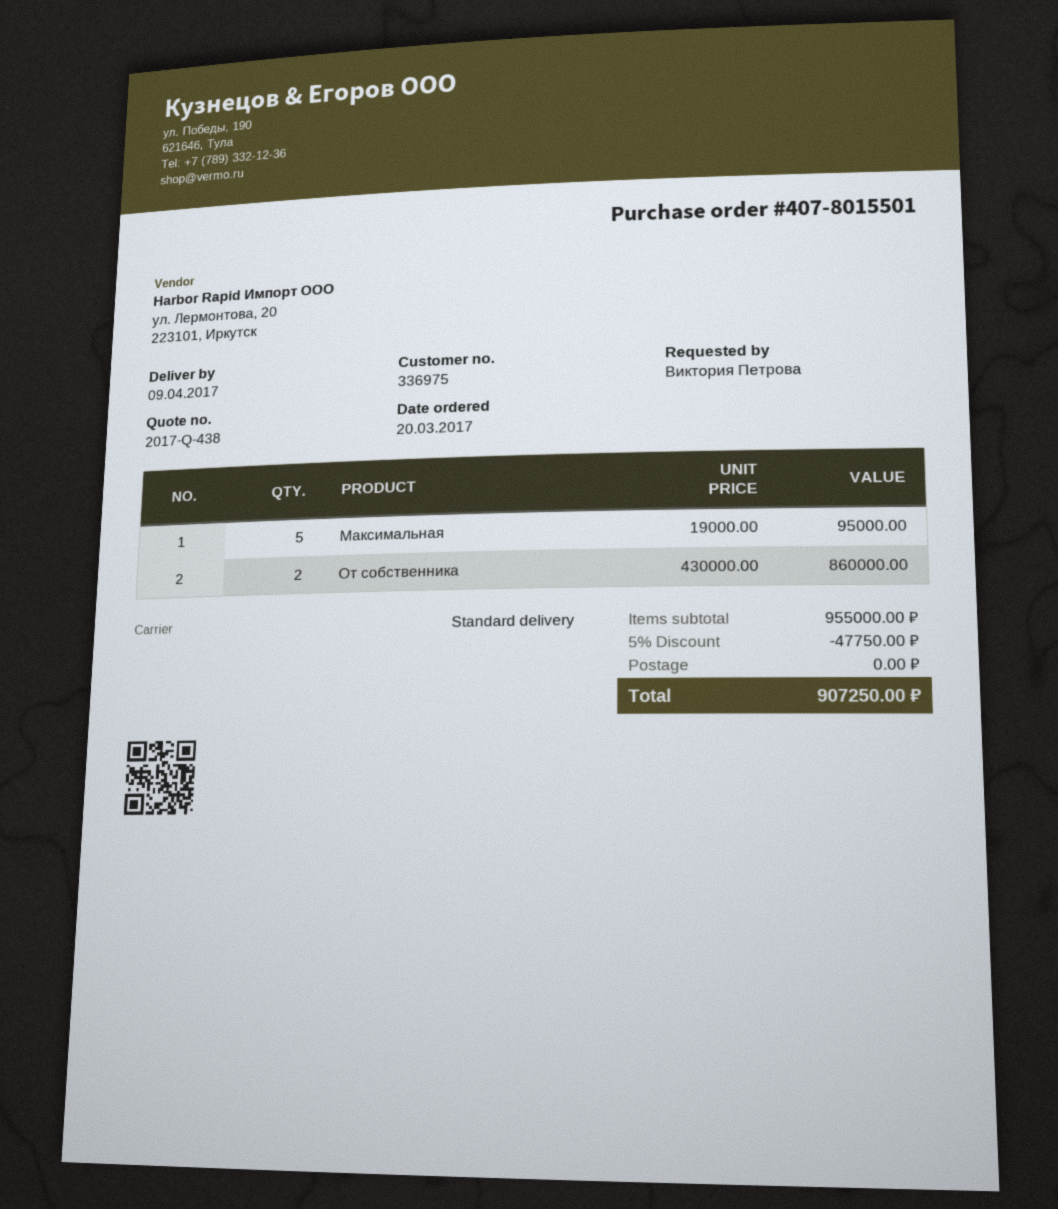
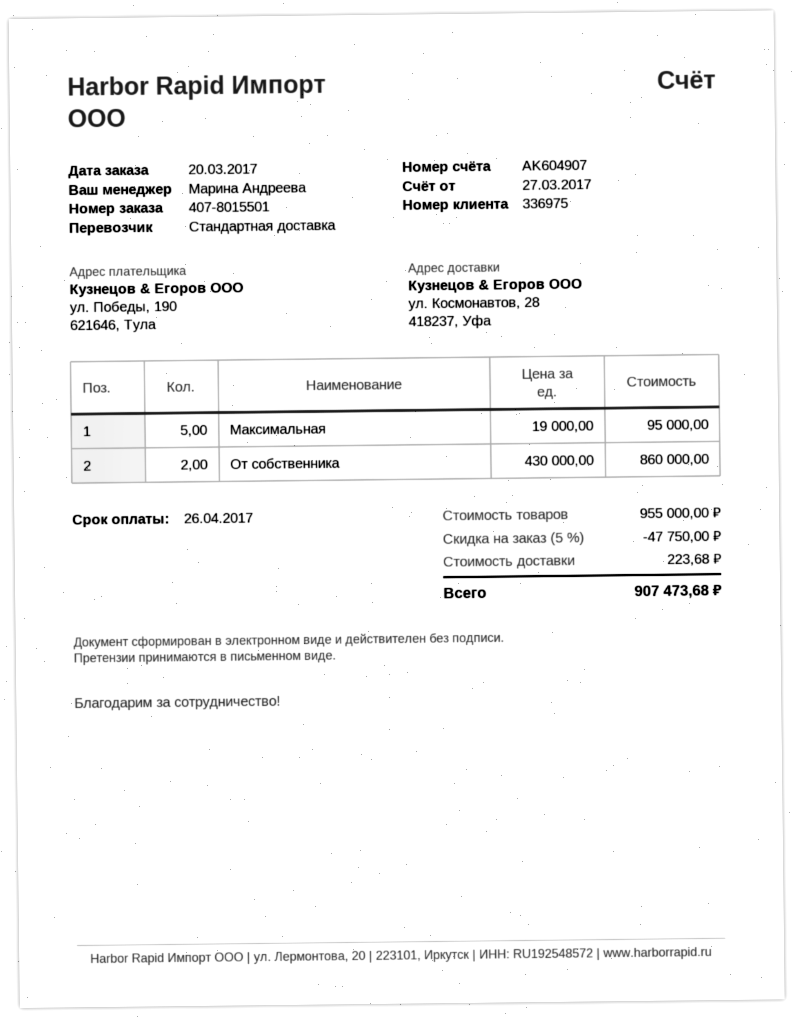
shipping: 0.00 -> 223.68
total: 907250.00 -> 907473.68

